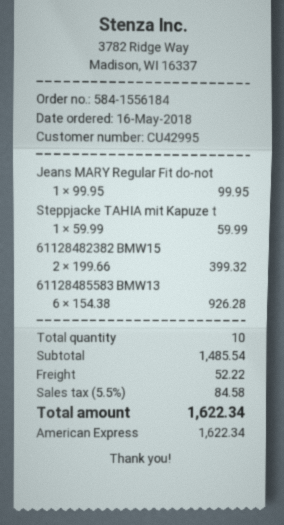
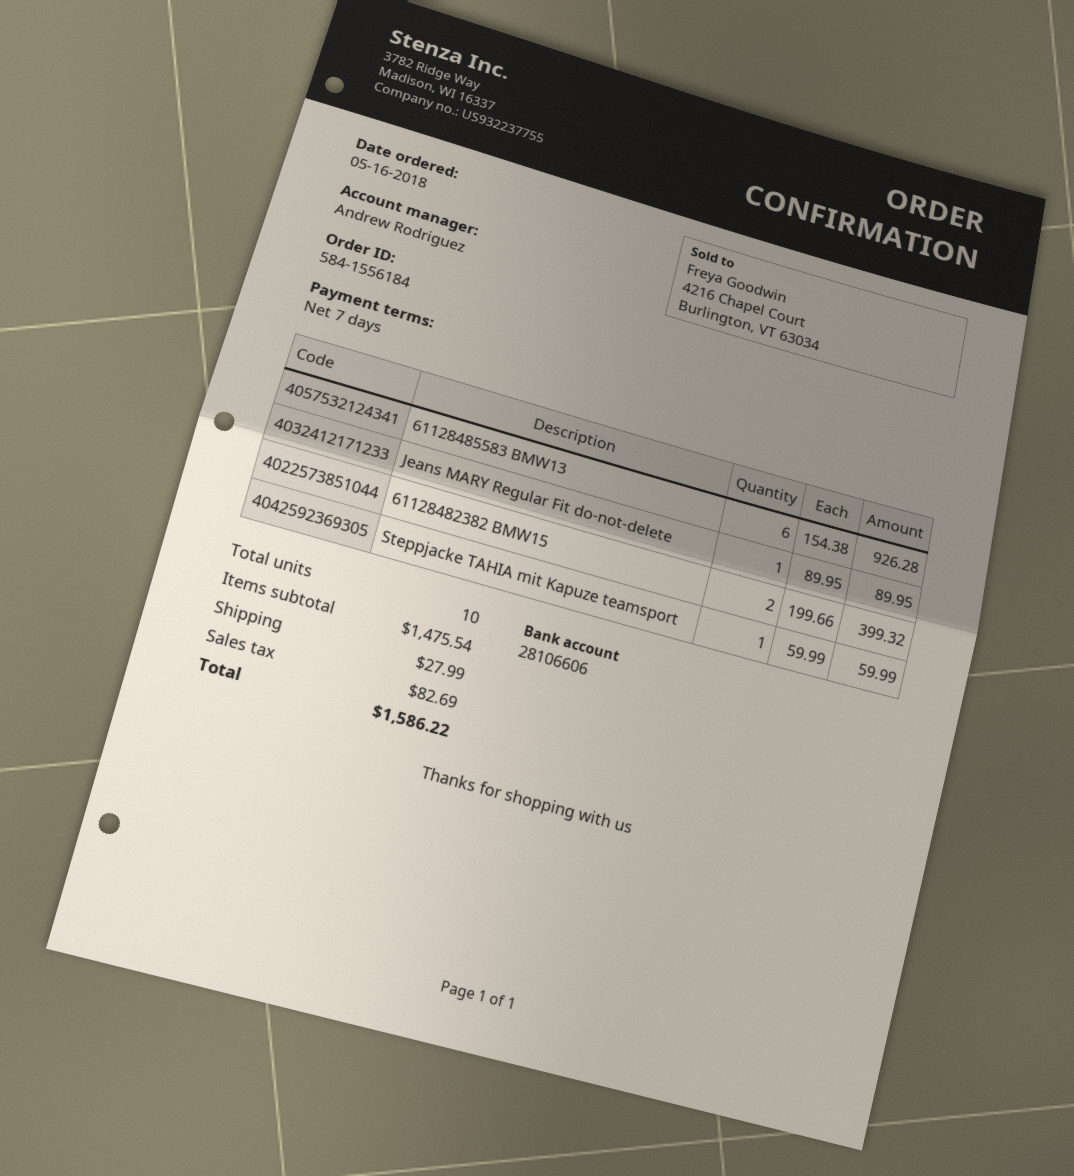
Jeans MARY Regular Fit do-not: 1 x 99.95 = 99.95 -> 1 x 89.95 = 89.95
subtotal: 1485.54 -> 1475.54
shipping: 52.22 -> 27.99
tax: 84.58 -> 82.69
total: 1622.34 -> 1586.22

